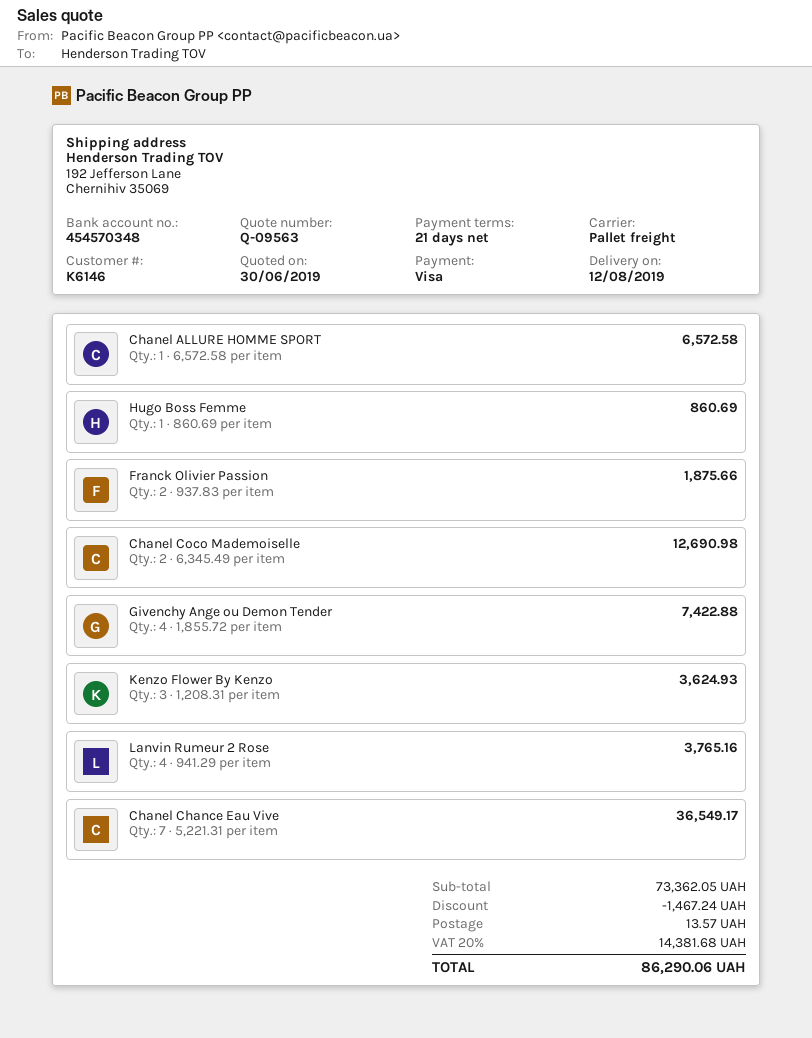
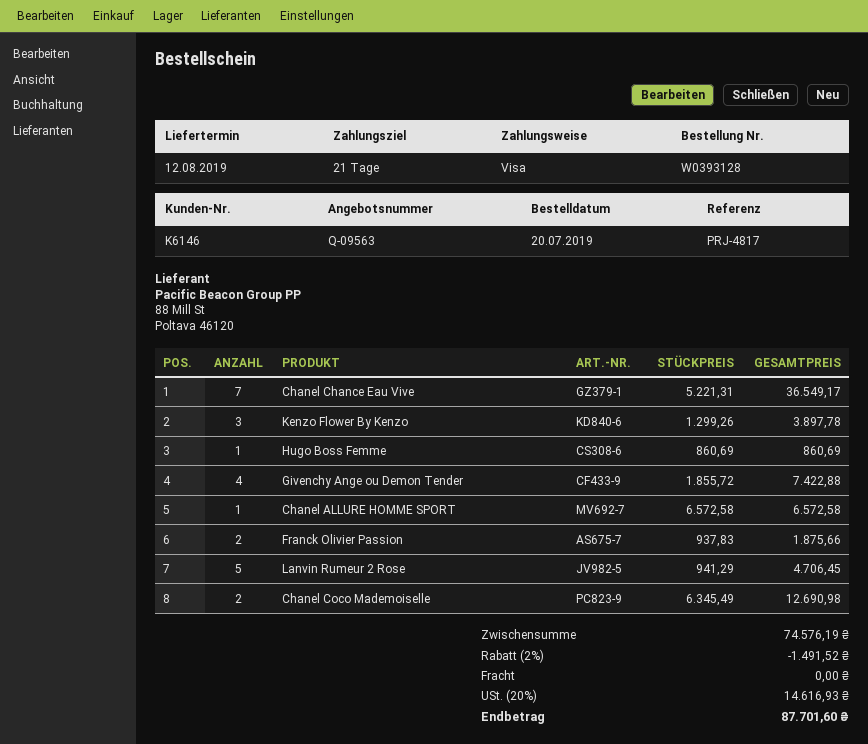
Kenzo Flower By Kenzo: 3 x 1208.31 = 3624.93 -> 3 x 1299.26 = 3897.78
Lanvin Rumeur 2 Rose: 4 x 941.29 = 3765.16 -> 5 x 941.29 = 4706.45
subtotal: 73362.05 -> 74576.19
discount: 1467.24 -> 1491.52
shipping: 13.57 -> 0.00
tax: 20% = 14381.68 -> 20% = 14616.93
total: 86290.06 -> 87701.60

